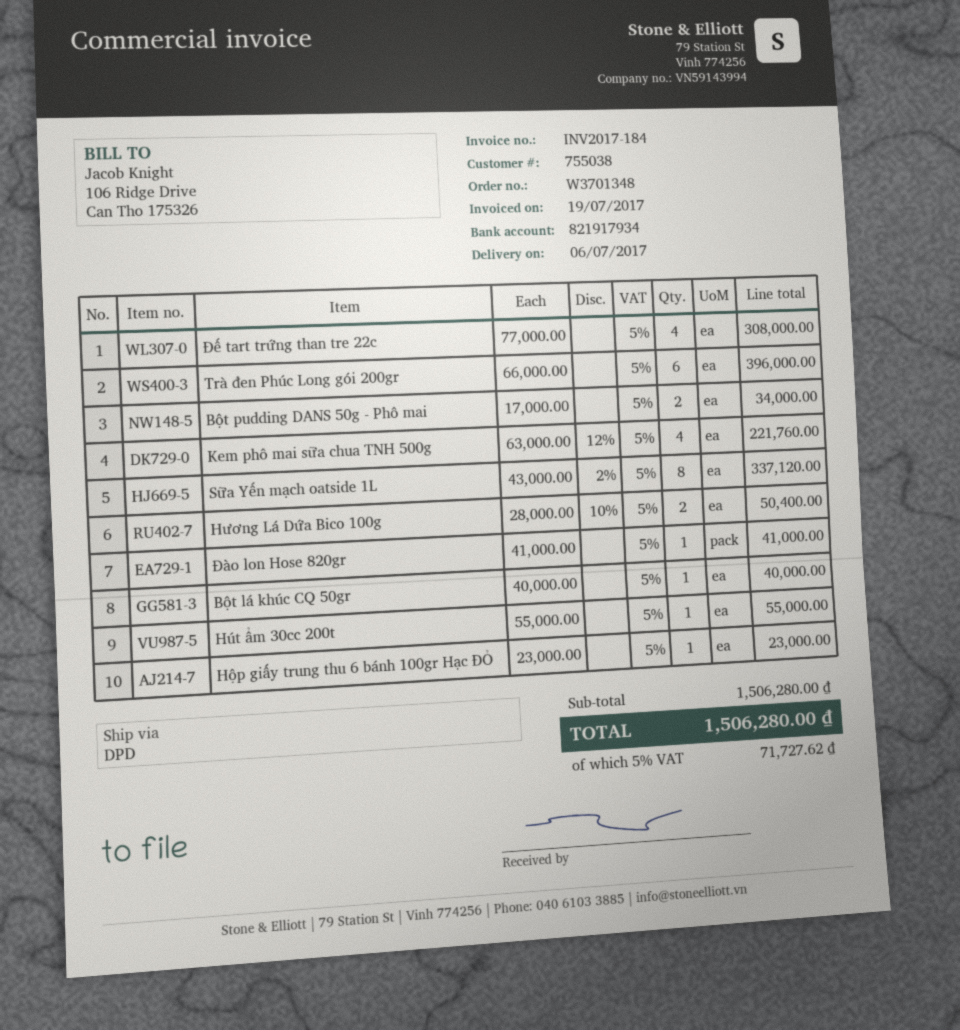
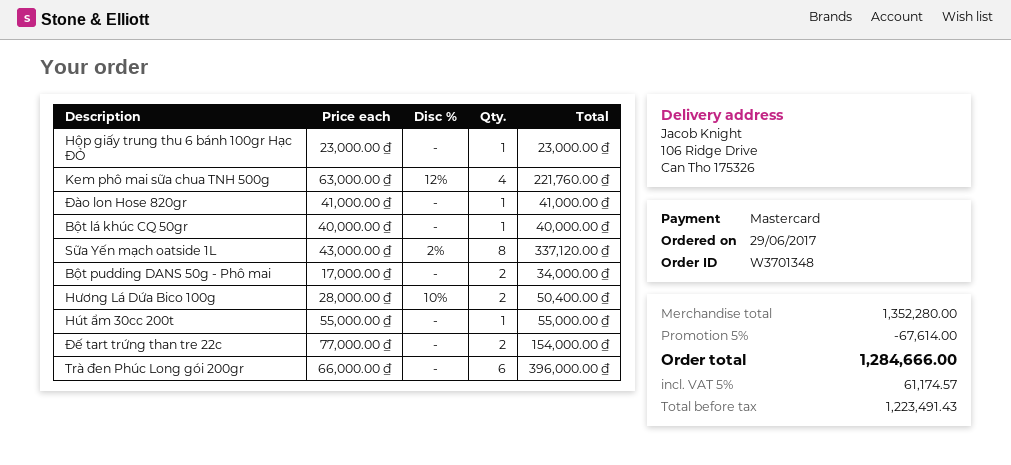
Đế tart trứng than tre 22c: 4 x 77000.00 = 308000.00 -> 2 x 77000.00 = 154000.00
subtotal: 1506280.00 -> 1352280.00
discount: none -> 5% = 67614.00
tax: 5% = 71727.62 -> 5% = 61174.57
total: 1506280.00 -> 1284666.00

